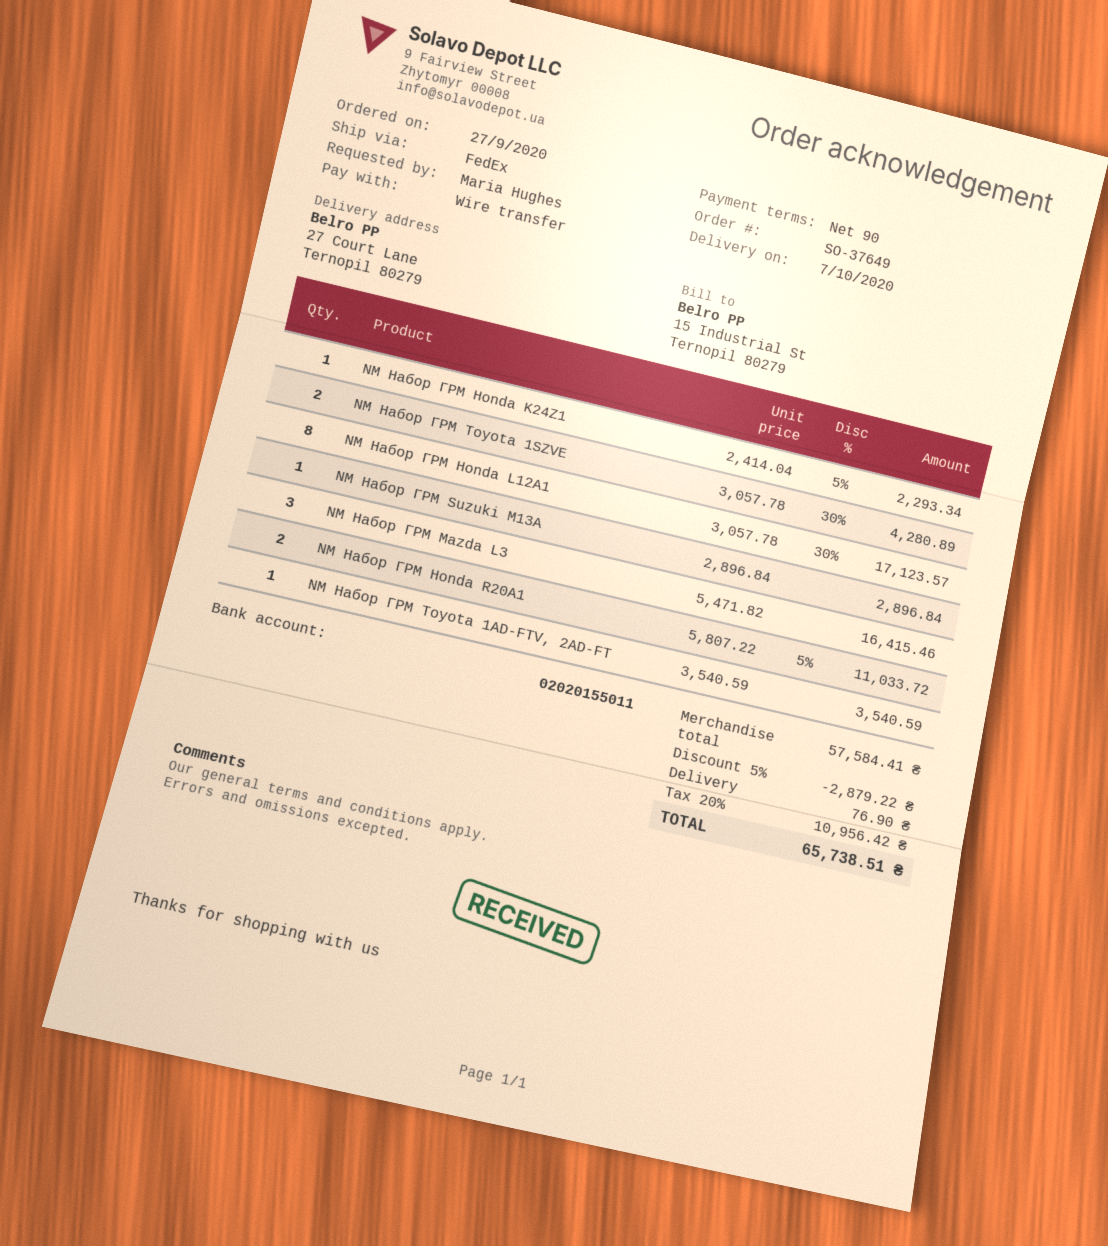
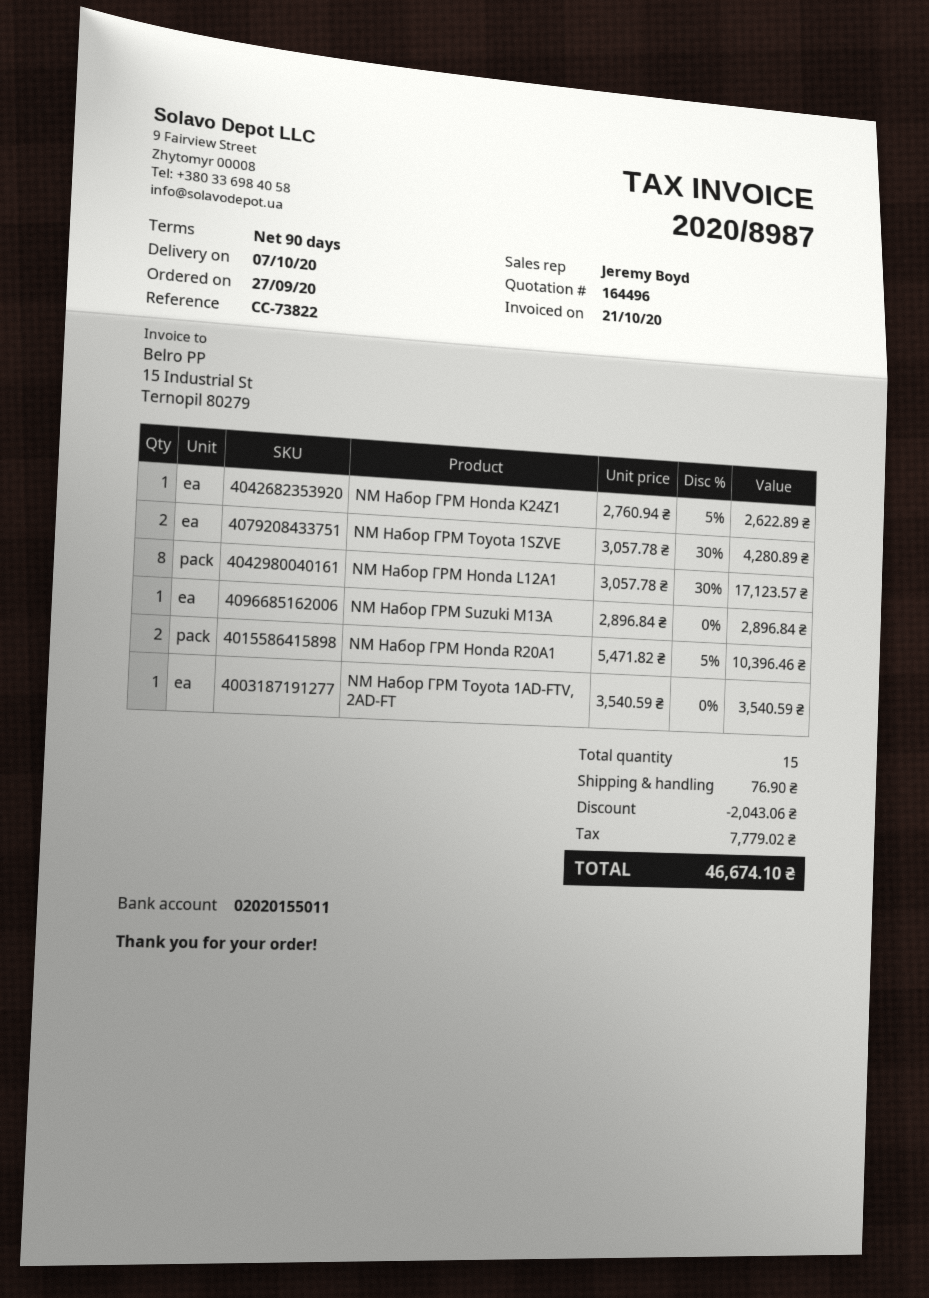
NM Набор ГРМ Honda K24Z1: 1 x 2414.04 - 5% = 2293.34 -> 1 x 2760.94 - 5% = 2622.89
NM Набор ГРМ Mazda L3: 3 x 5471.82 = 16415.46 -> none
NM Набор ГРМ Honda R20A1: 2 x 5807.22 - 5% = 11033.72 -> 2 x 5471.82 - 5% = 10396.46
discount: 2879.22 -> 2043.06
tax: 10956.42 -> 7779.02
total: 65738.51 -> 46674.10

